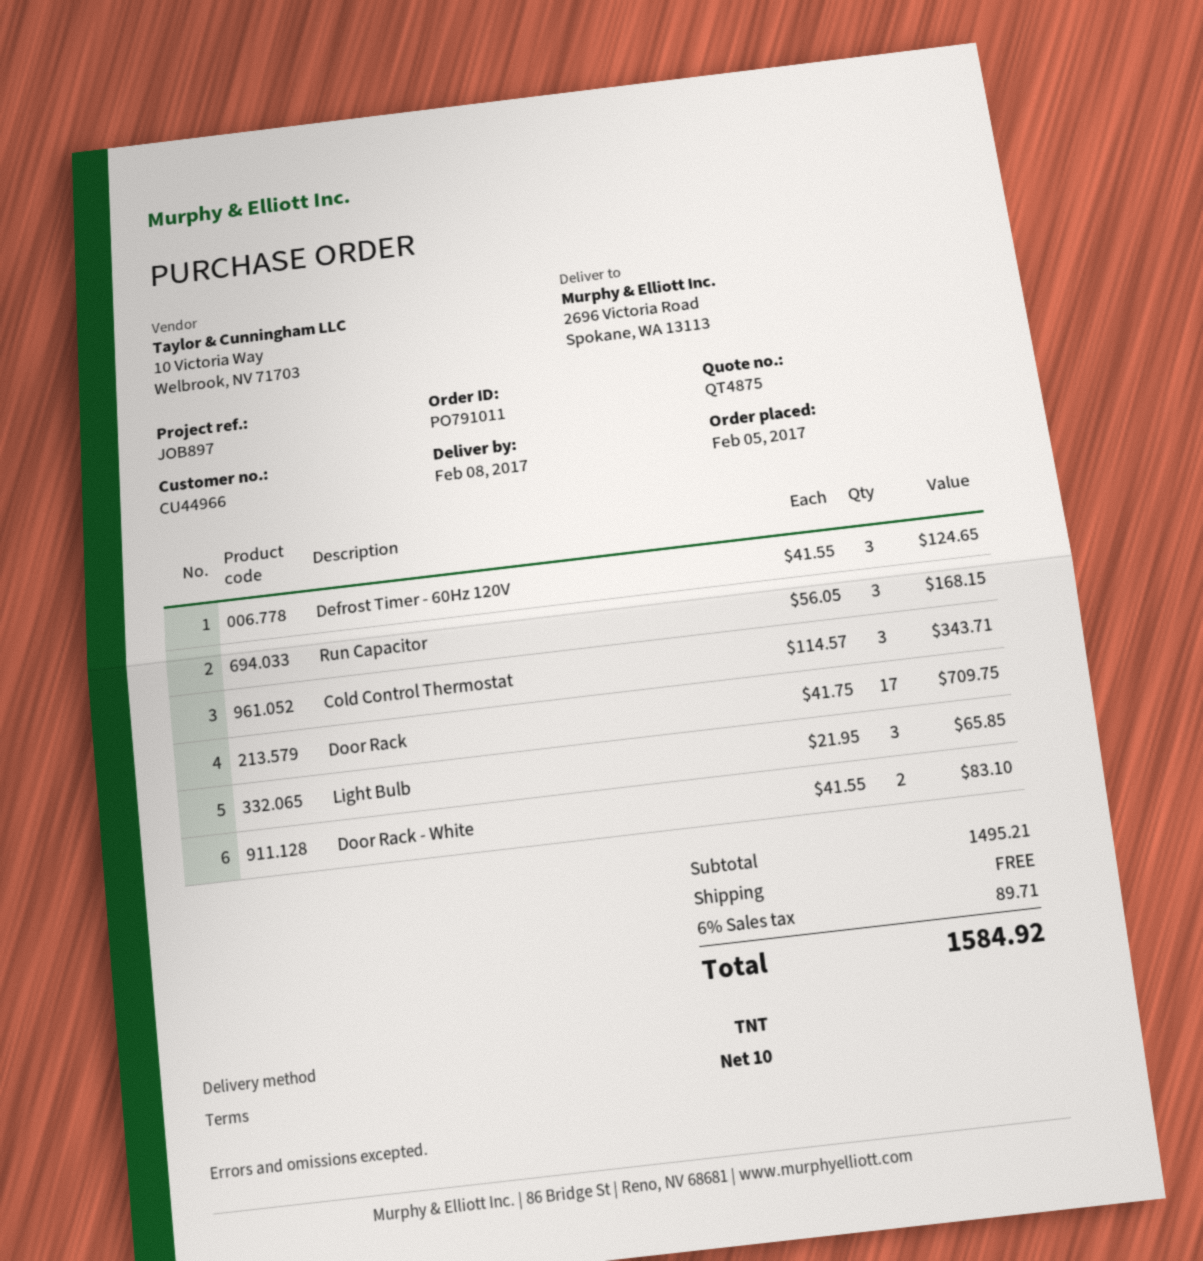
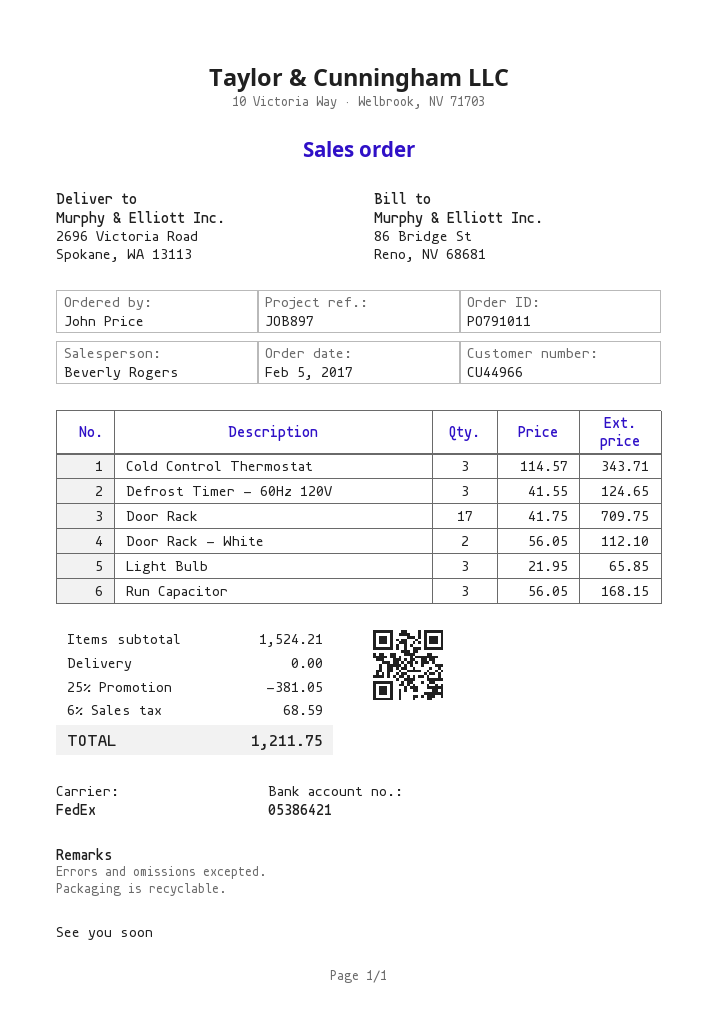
shipping method: TNT -> FedEx
Door Rack - White: 2 x 41.55 = 83.10 -> 2 x 56.05 = 112.10
subtotal: 1495.21 -> 1524.21
discount: none -> 25% = 381.05
tax: 6% = 89.71 -> 6% = 68.59
total: 1584.92 -> 1211.75

